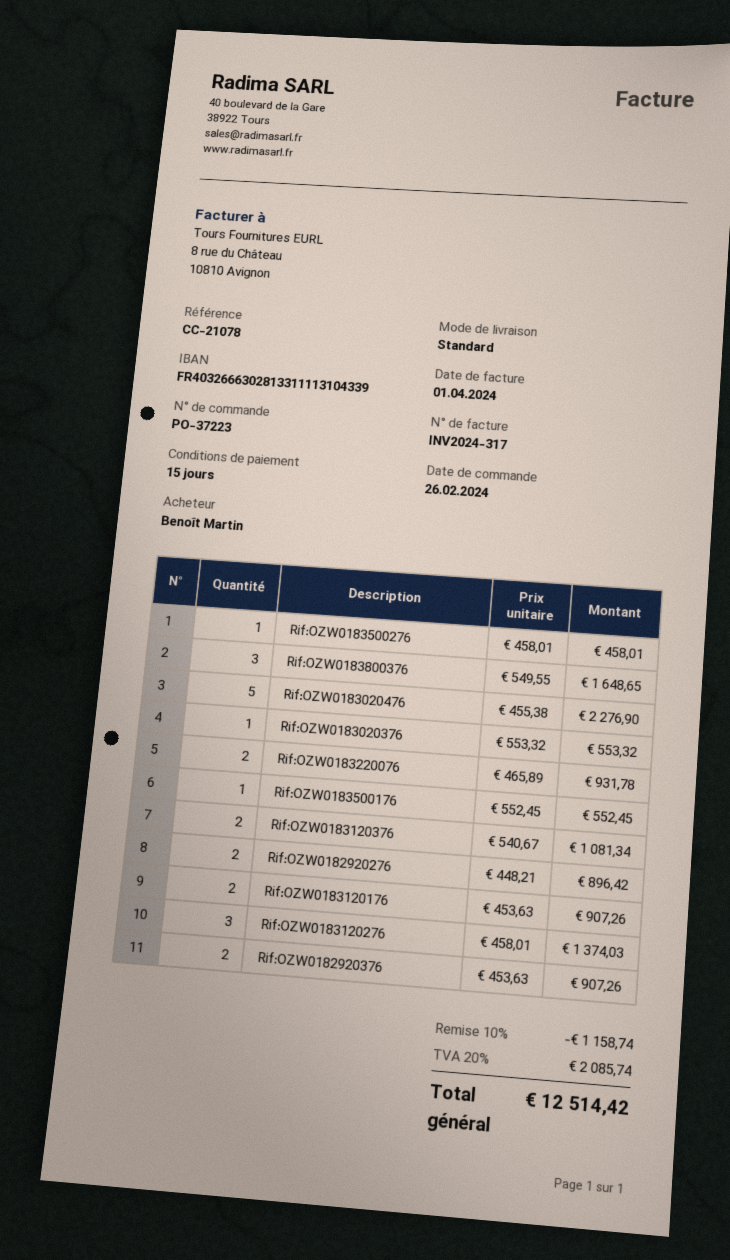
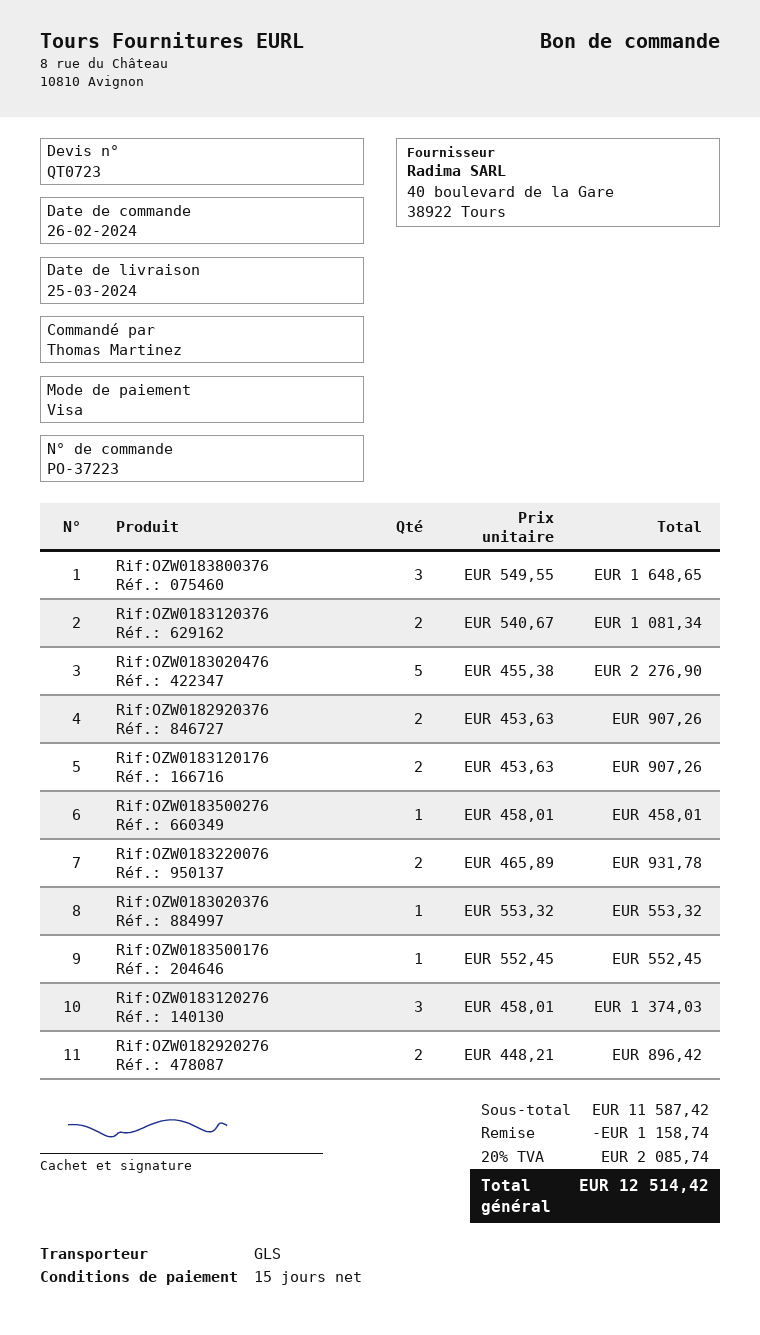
ordered by: Benoît Martin -> Thomas Martinez
shipping method: standard -> GLS

